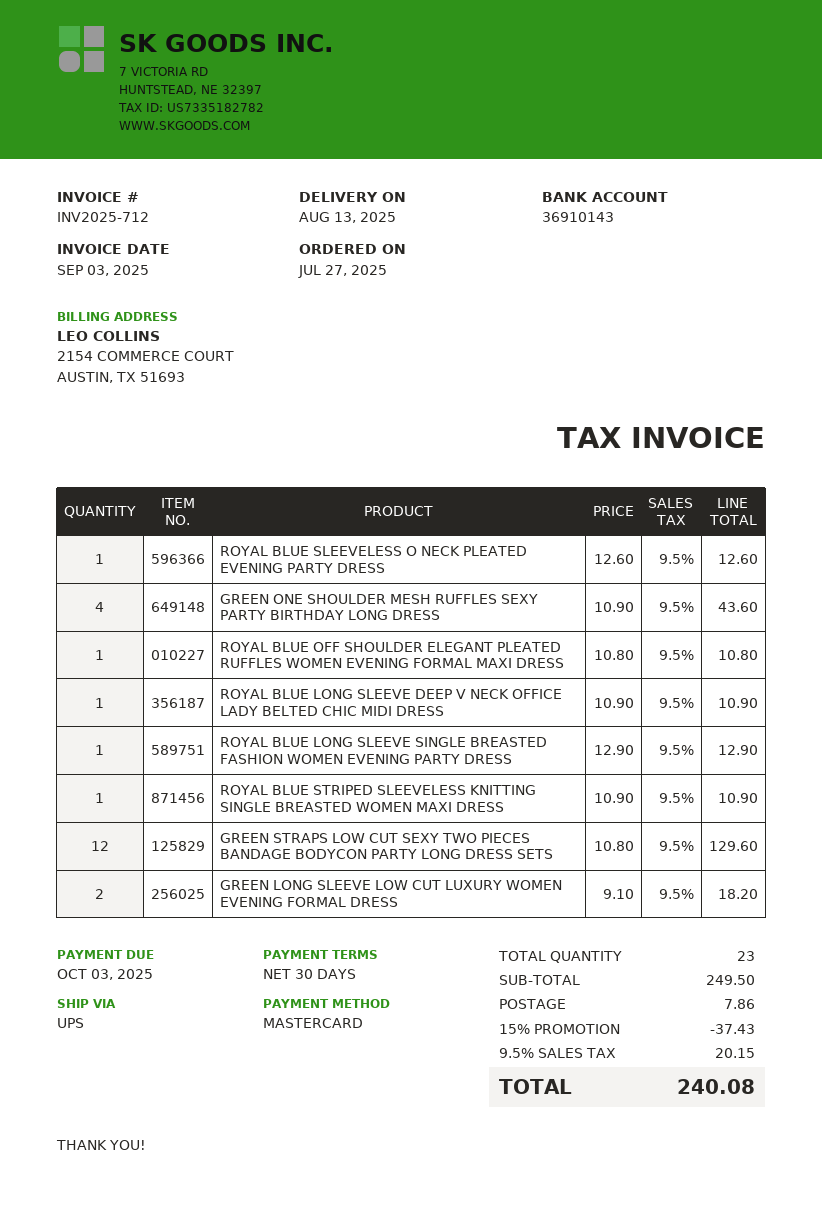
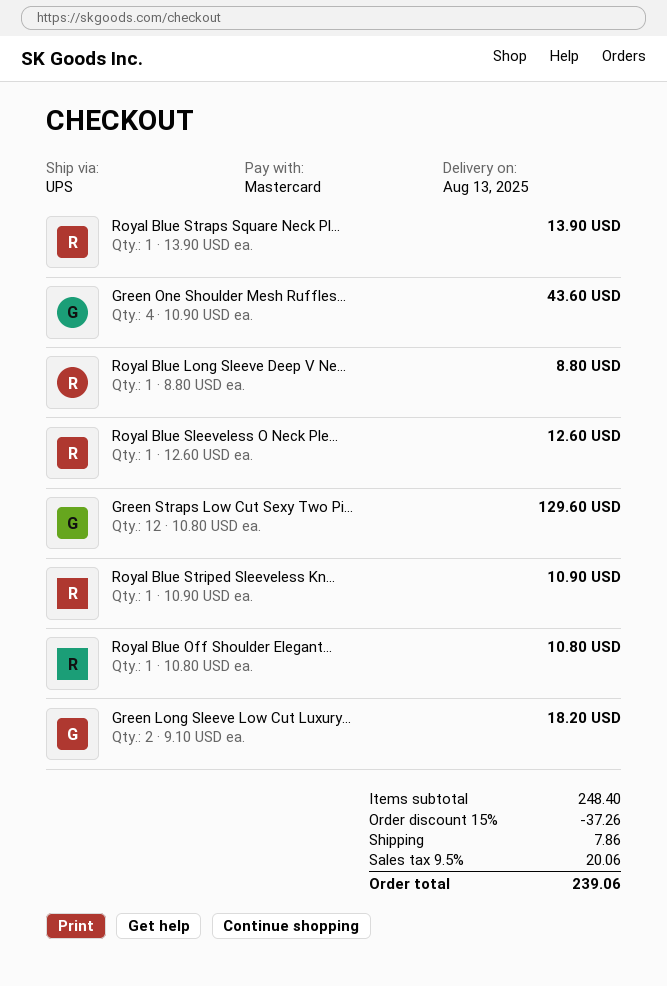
ROYAL BLUE LONG SLEEVE DEEP V NECK OFFICE LADY BELTED CHIC MIDI DRESS: 1 x 10.90 = 10.90 -> 1 x 8.80 = 8.80
ROYAL BLUE LONG SLEEVE SINGLE BREASTED FASHION WOMEN EVENING PARTY DRESS: 1 x 12.90 = 12.90 -> none
Royal Blue Straps Square Neck Pl...: none -> 1 x 13.90 = 13.90
subtotal: 249.50 -> 248.40
discount: 15% = 37.43 -> 15% = 37.26
tax: 9.5% = 20.15 -> 9.5% = 20.06
total: 240.08 -> 239.06

